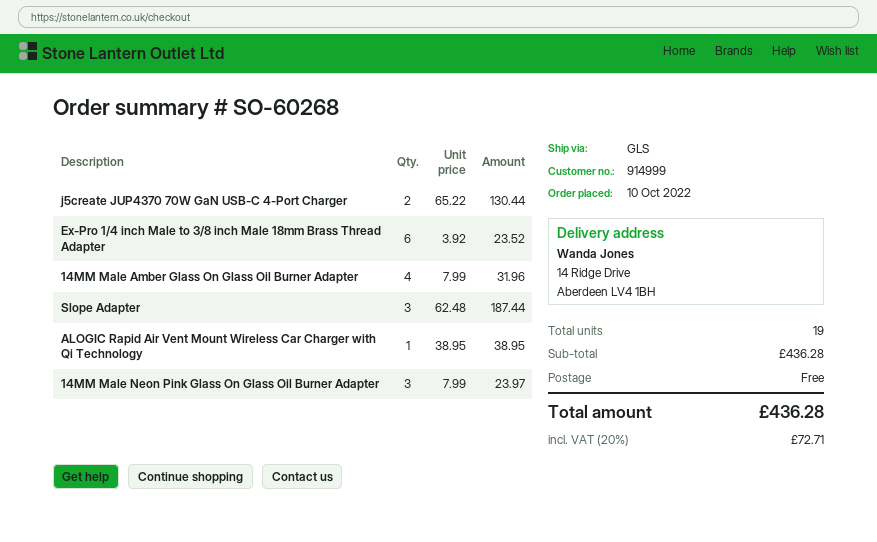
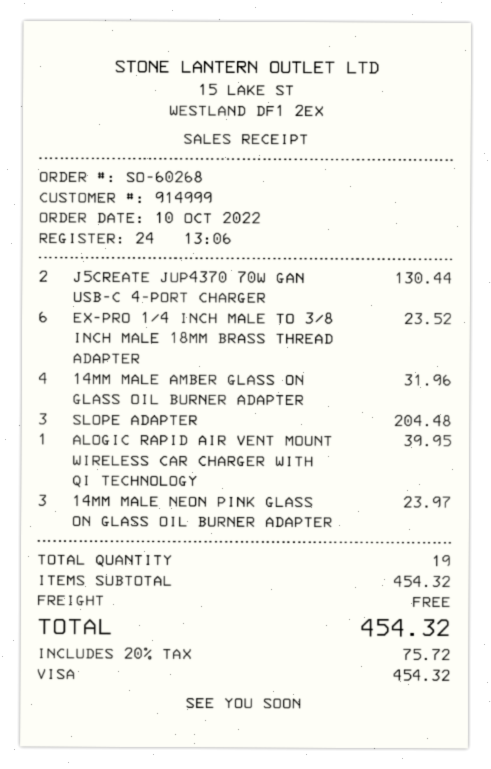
Slope Adapter: 3 for 187.44 -> 3 for 204.48
ALOGIC Rapid Air Vent Mount Wireless Car Charger with Qi Technology: 1 for 38.95 -> 1 for 39.95
subtotal: 436.28 -> 454.32
tax: 20% = 72.71 -> 20% = 75.72
total: 436.28 -> 454.32

